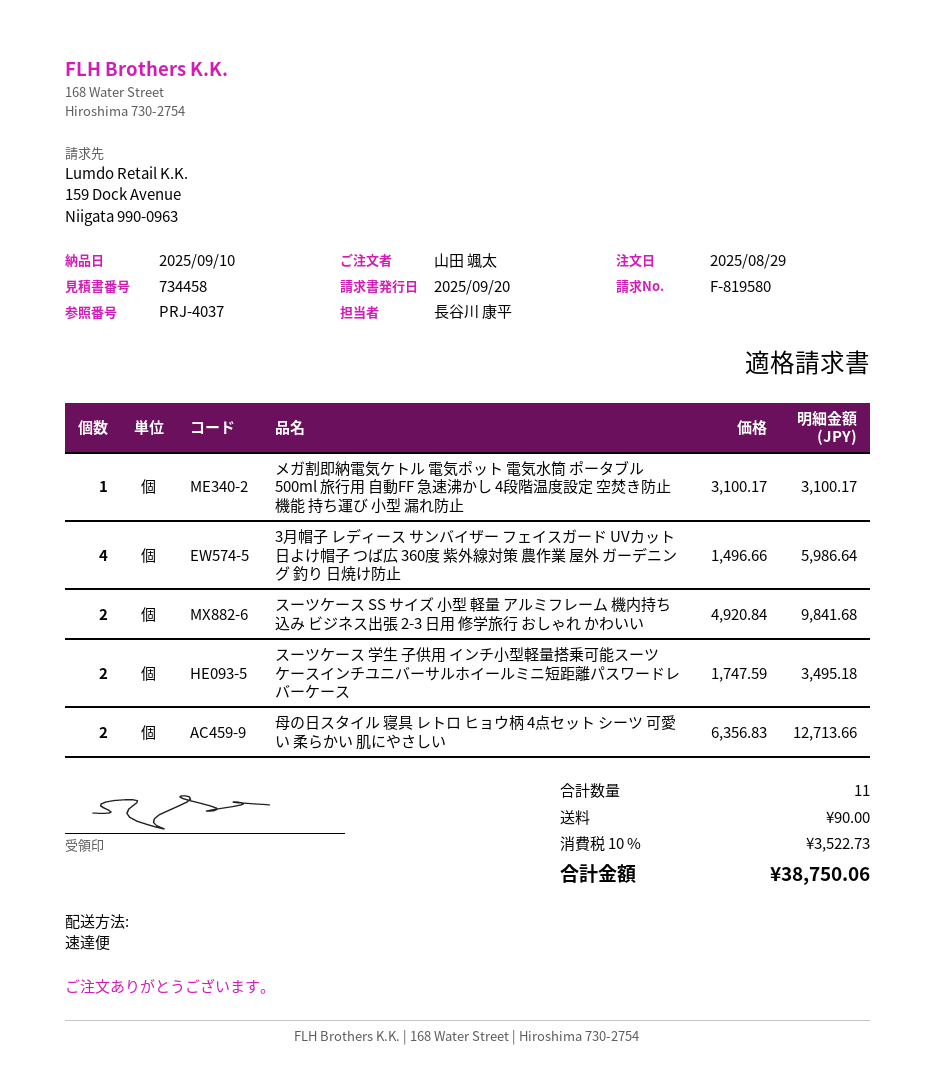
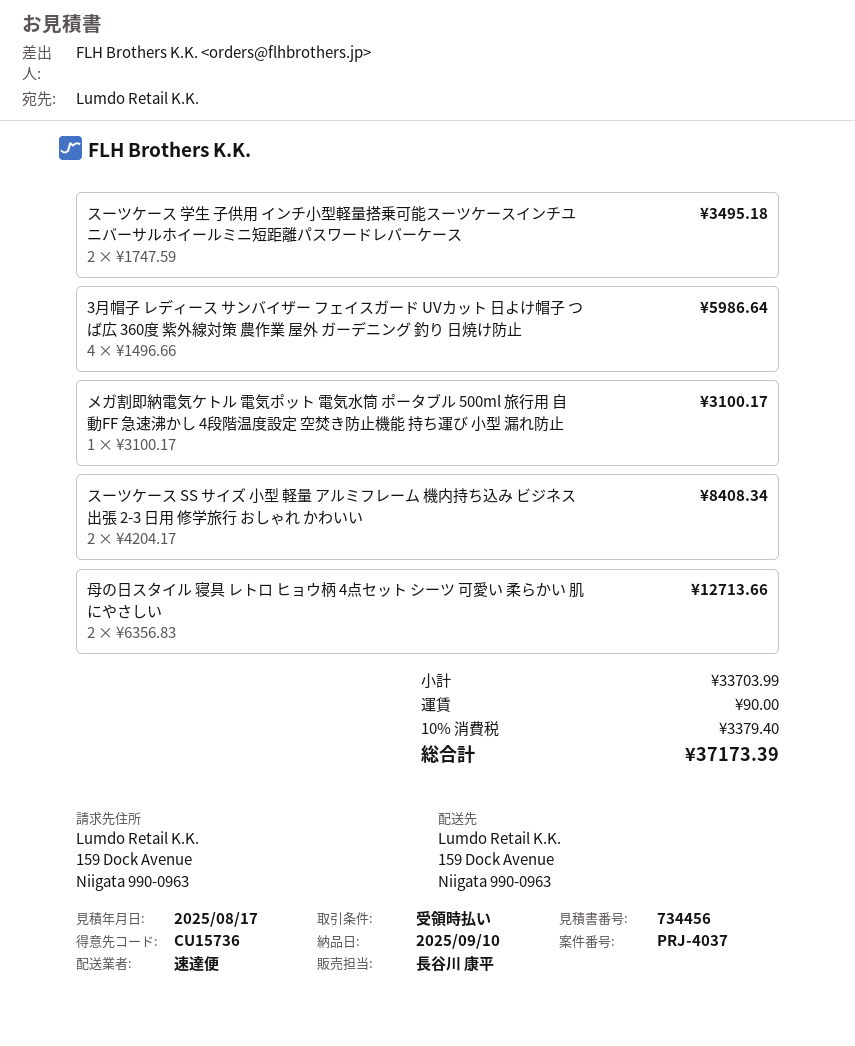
quote number: 734458 -> 734456
スーツケース SS サイズ 小型 軽量 アルミフレーム 機内持ち込み ビジネス出張 2-3 日用 修学旅行 おしゃれ かわいい: 2 x 4920.84 = 9841.68 -> 2 x 4204.17 = 8408.34
tax: 10% = 3522.73 -> 10% = 3379.40
total: 38750.06 -> 37173.39

